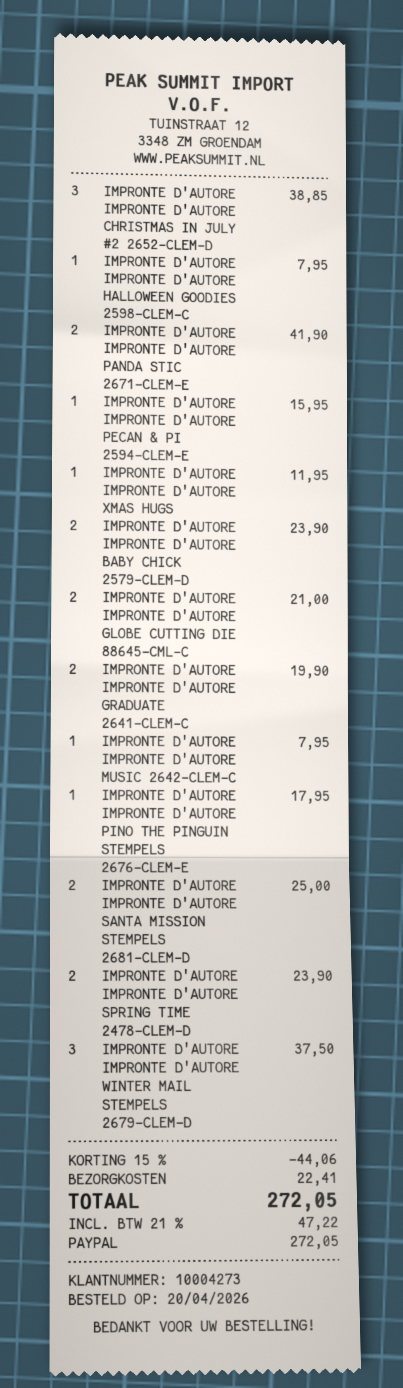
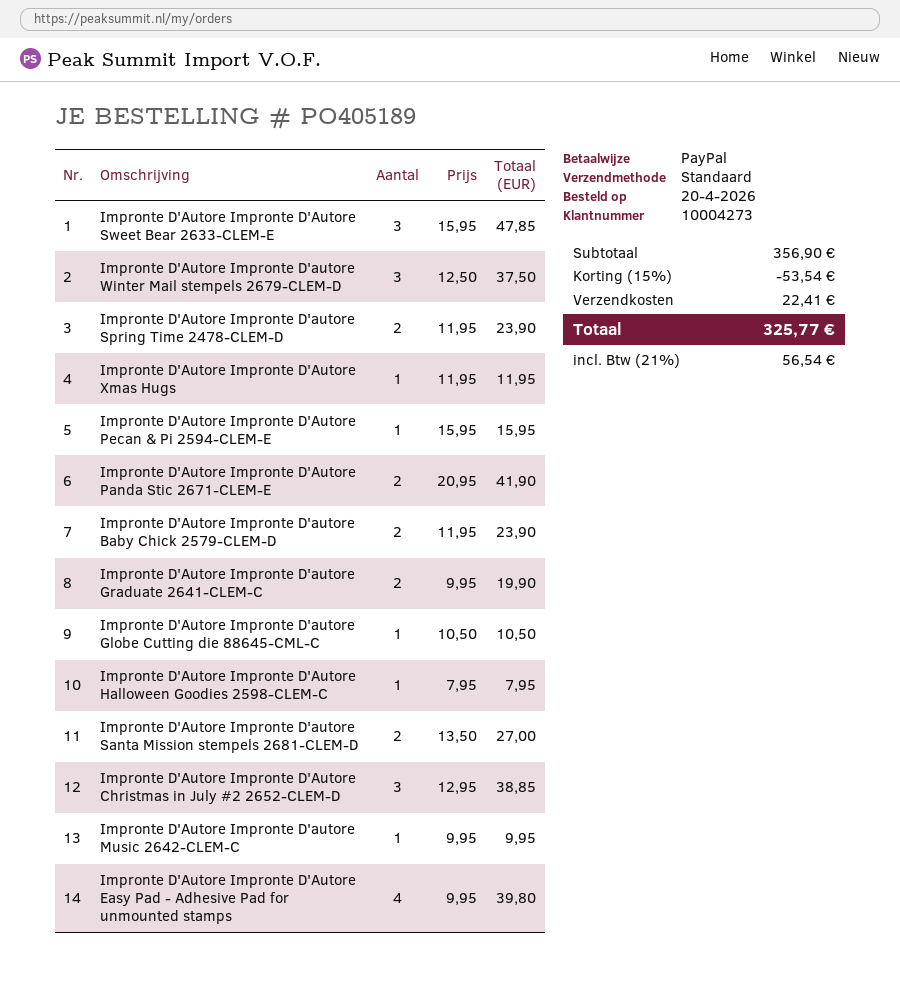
IMPRONTE D'AUTORE IMPRONTE D'AUTORE GLOBE CUTTING DIE 88645-CML-C: 2 for 21.00 -> 1 for 10.50
IMPRONTE D'AUTORE IMPRONTE D'AUTORE MUSIC 2642-CLEM-C: 1 for 7.95 -> 1 for 9.95
IMPRONTE D'AUTORE IMPRONTE D'AUTORE PINO THE PINGUIN STEMPELS 2676-CLEM-E: 1 for 17.95 -> none
IMPRONTE D'AUTORE IMPRONTE D'AUTORE SANTA MISSION STEMPELS 2681-CLEM-D: 2 for 25.00 -> 2 for 27.00
Impronte D'Autore Impronte D'Autore Sweet Bear 2633-CLEM-E: none -> 3 for 47.85
Impronte D'Autore Impronte D'Autore Easy Pad - Adhesive Pad for unmounted stamps: none -> 4 for 39.80
discount: 15% = 44.06 -> 15% = 53.54
tax: 21% = 47.22 -> 21% = 56.54
total: 272.05 -> 325.77

